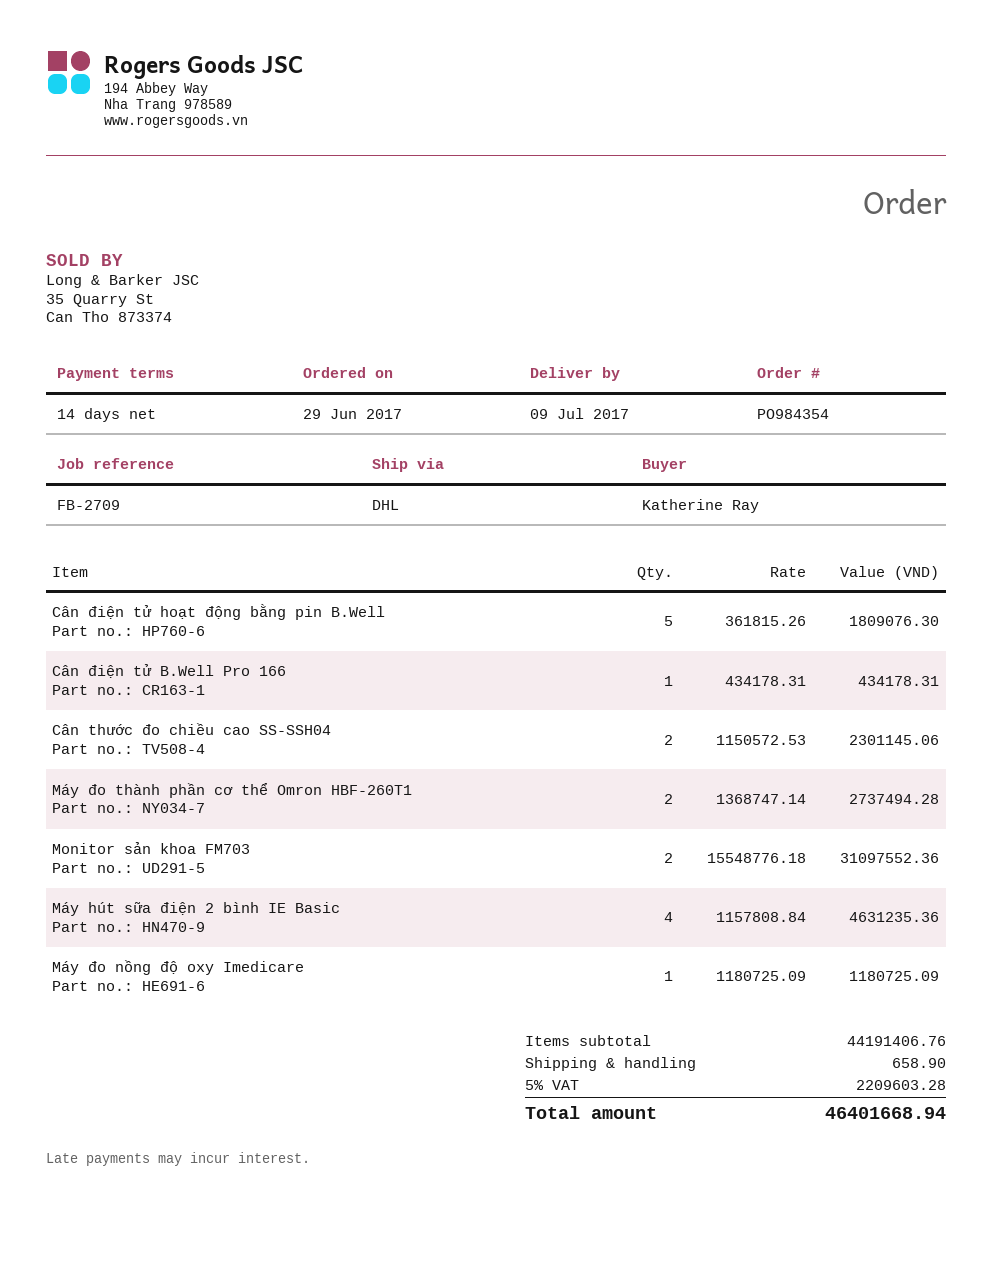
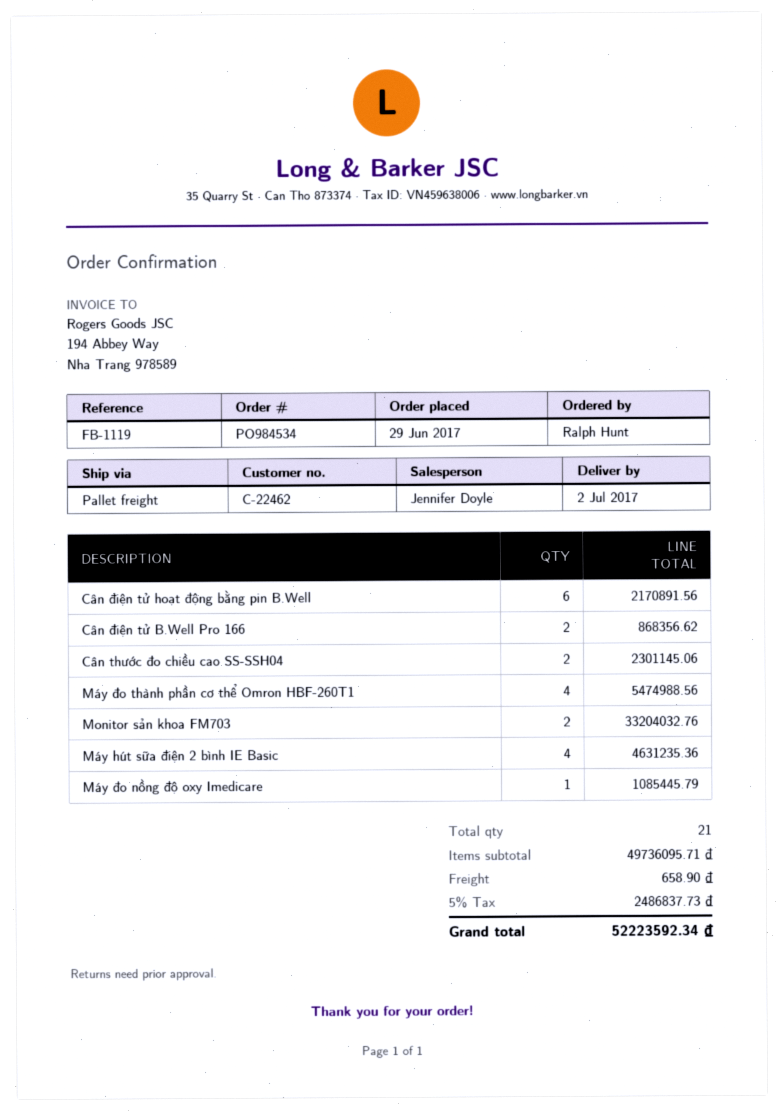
order number: PO984354 -> PO984534
delivery date: 2017-07-09 -> 2017-07-02
reference: FB-2709 -> FB-1119
ordered by: Katherine Ray -> Ralph Hunt
shipping method: DHL -> pallet freight
Cân điện tử hoạt động bằng pin B.Well: 5 for 1809076.30 -> 6 for 2170891.56
Cân điện tử B.Well Pro 166: 1 for 434178.31 -> 2 for 868356.62
Máy đo thành phần cơ thể Omron HBF-260T1: 2 for 2737494.28 -> 4 for 5474988.56
Monitor sản khoa FM703: 2 for 31097552.36 -> 2 for 33204032.76
Máy đo nồng độ oxy Imedicare: 1 for 1180725.09 -> 1 for 1085445.79
subtotal: 44191406.76 -> 49736095.71
tax: 5% = 2209603.28 -> 5% = 2486837.73
total: 46401668.94 -> 52223592.34

